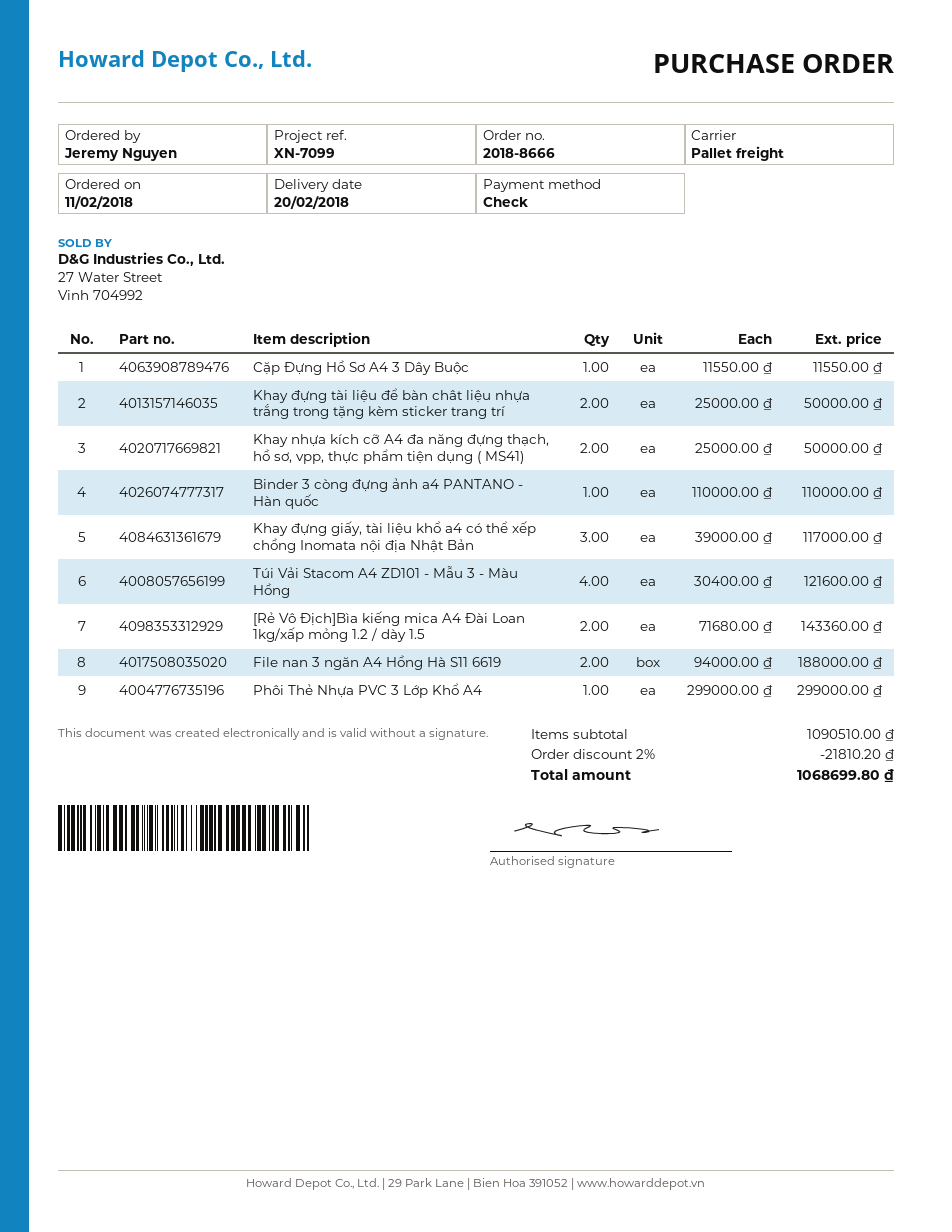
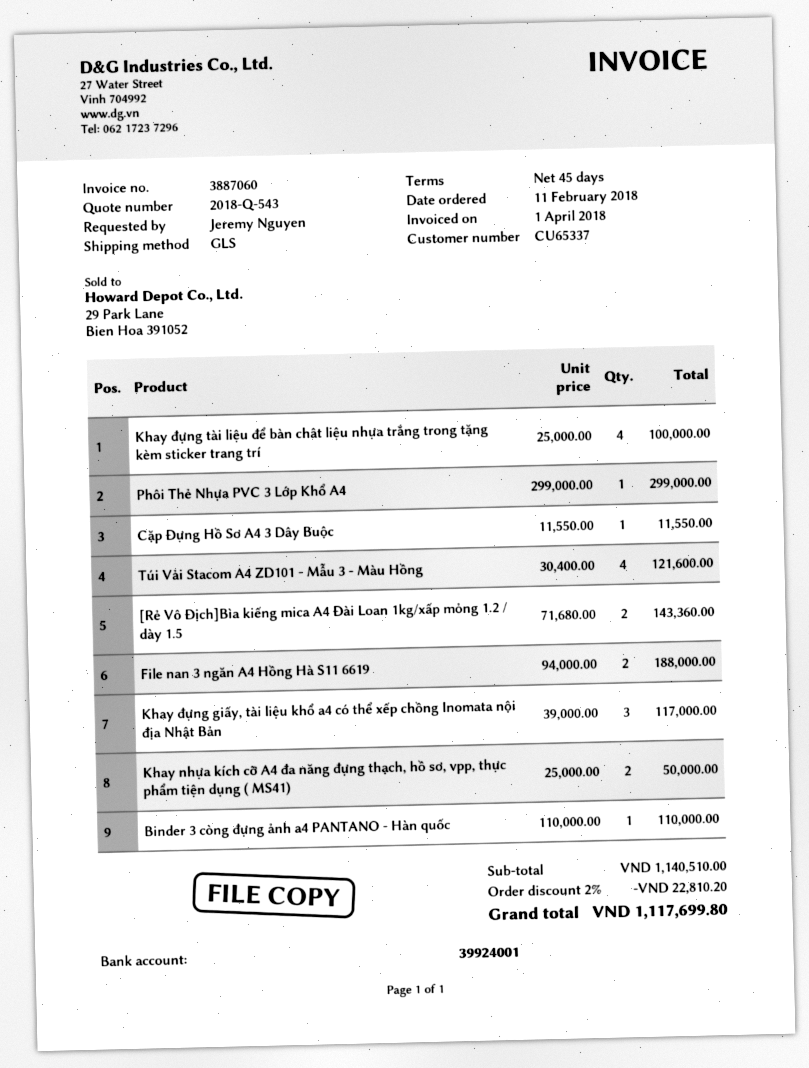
shipping method: pallet freight -> GLS
Khay đựng tài liệu để bàn chât liệu nhựa trắng trong tặng kèm sticker trang trí: 2 x 25000.00 = 50000.00 -> 4 x 25000.00 = 100000.00
subtotal: 1090510.00 -> 1140510.00
discount: 2% = 21810.20 -> 2% = 22810.20
total: 1068699.80 -> 1117699.80

